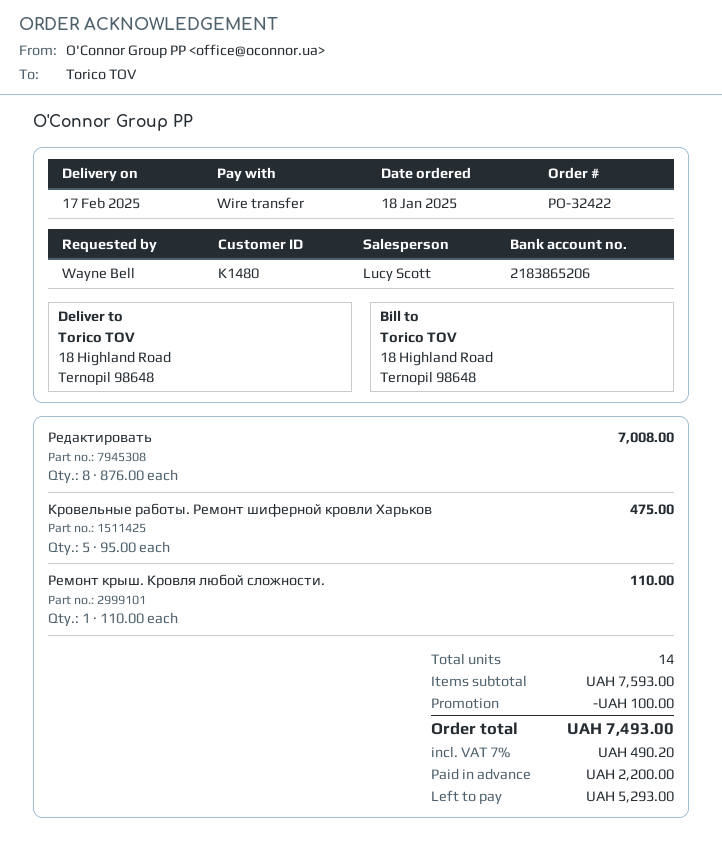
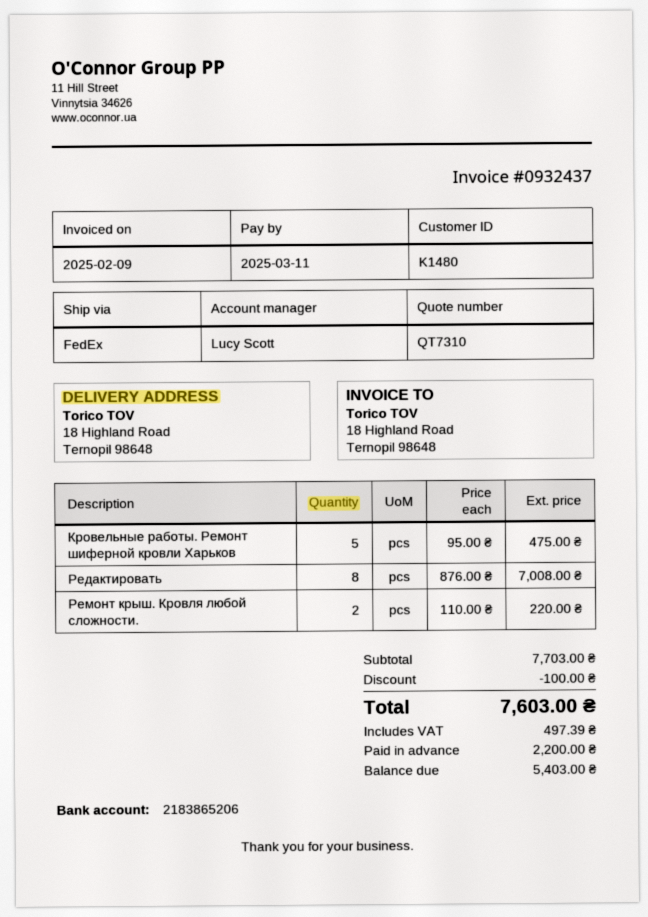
Ремонт крыш. Кровля любой сложности.: 1 x 110.00 = 110.00 -> 2 x 110.00 = 220.00
subtotal: 7593.00 -> 7703.00
tax: 490.20 -> 497.39
total: 7493.00 -> 7603.00
balance: 5293.00 -> 5403.00

